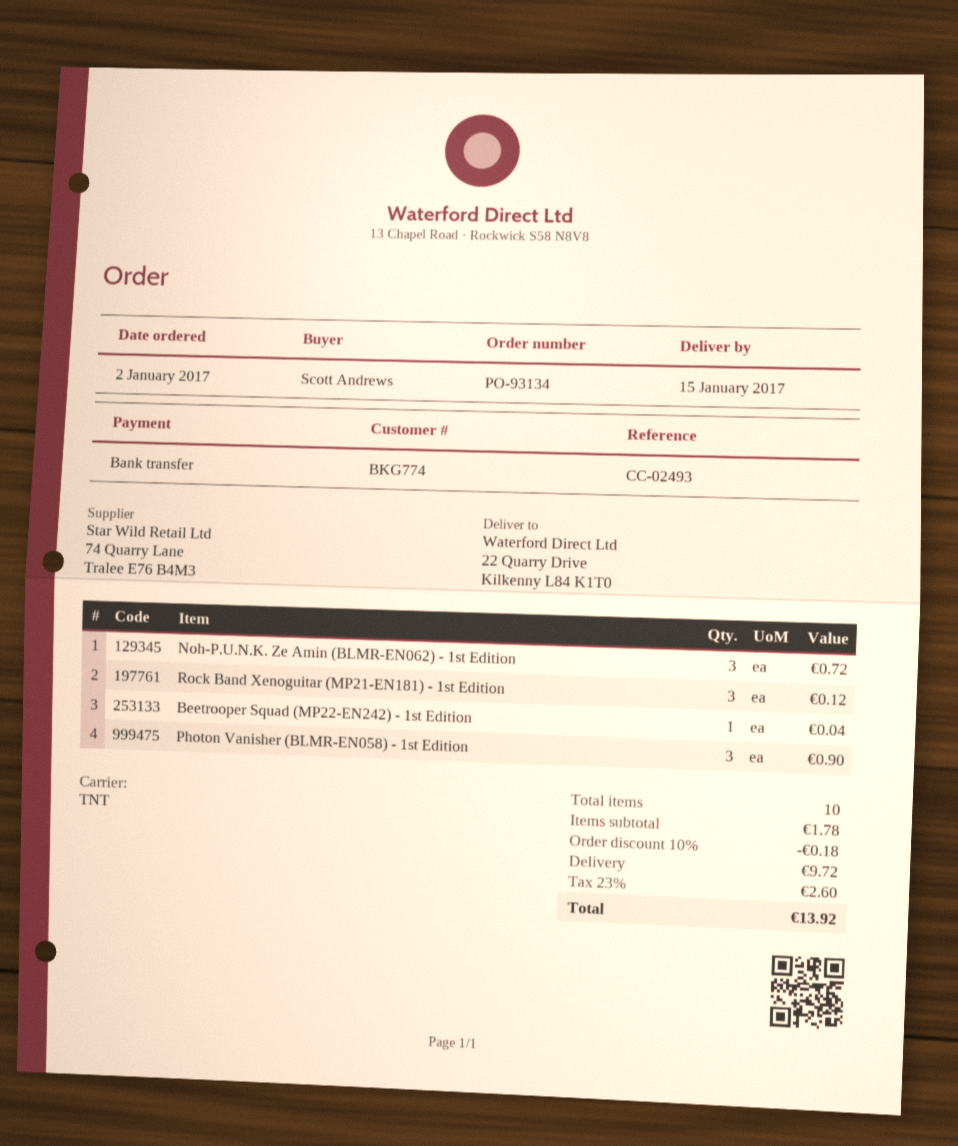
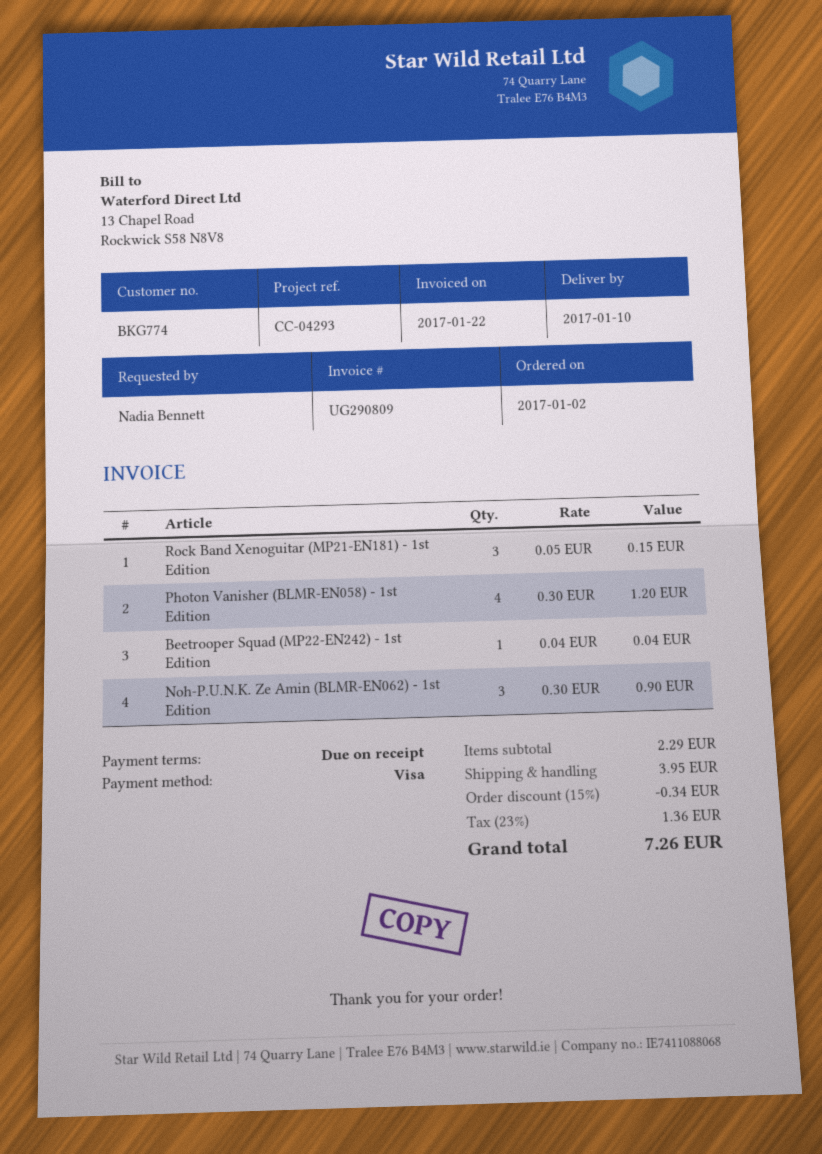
delivery date: 2017-01-15 -> 2017-01-10
reference: CC-02493 -> CC-04293
ordered by: Scott Andrews -> Nadia Bennett
payment method: bank transfer -> Visa
Noh-P.U.N.K. Ze Amin (BLMR-EN062) - 1st Edition: 3 for 0.72 -> 3 for 0.90
Rock Band Xenoguitar (MP21-EN181) - 1st Edition: 3 for 0.12 -> 3 for 0.15
Photon Vanisher (BLMR-EN058) - 1st Edition: 3 for 0.90 -> 4 for 1.20
subtotal: 1.78 -> 2.29
discount: 10% = 0.18 -> 15% = 0.34
shipping: 9.72 -> 3.95
tax: 23% = 2.60 -> 23% = 1.36
total: 13.92 -> 7.26

